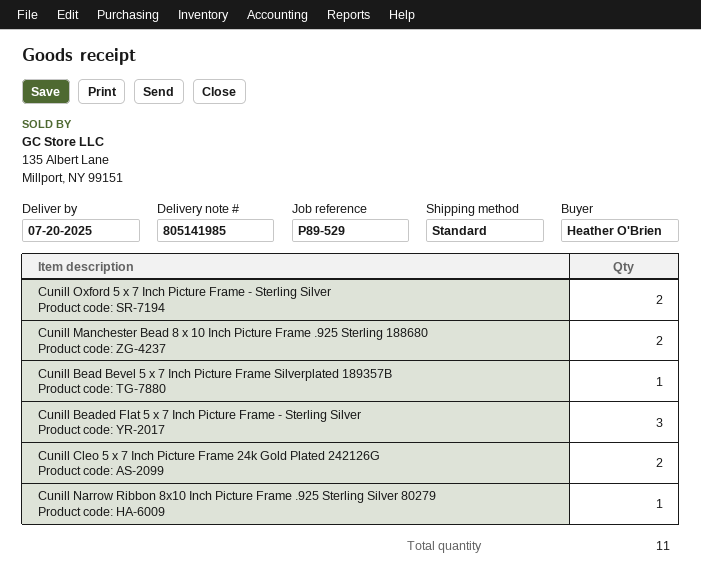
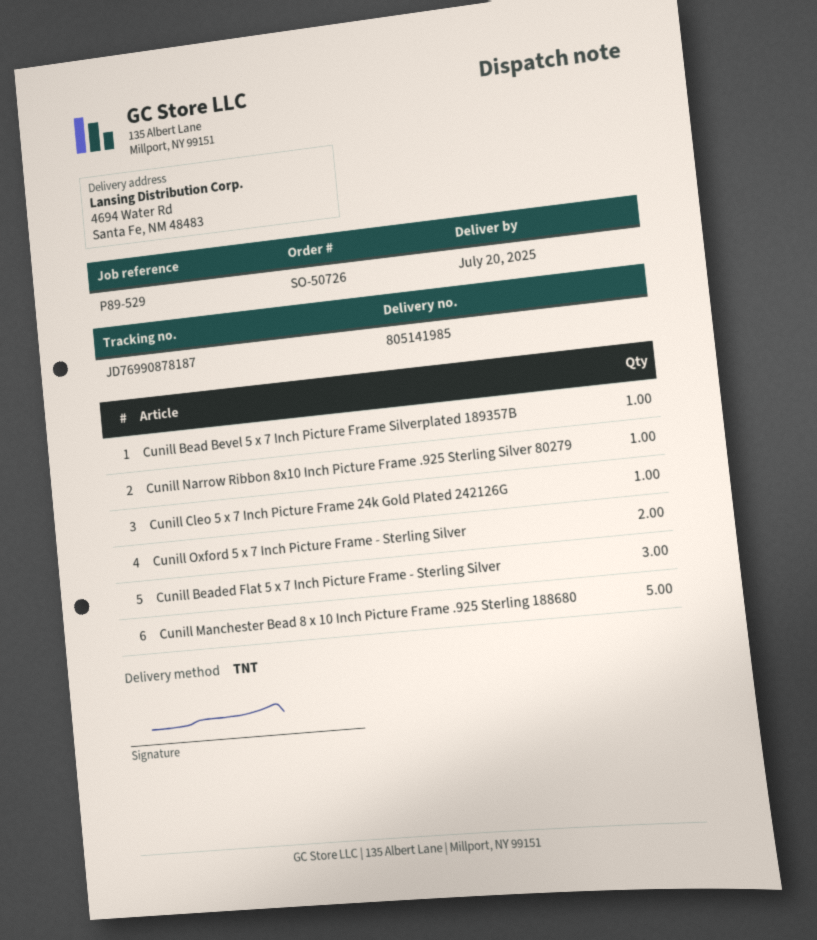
shipping method: standard -> TNT
Cunill Manchester Bead 8 x 10 Inch Picture Frame .925 Sterling 188680: 2 -> 5
Cunill Cleo 5 x 7 Inch Picture Frame 24k Gold Plated 242126G: 2 -> 1

